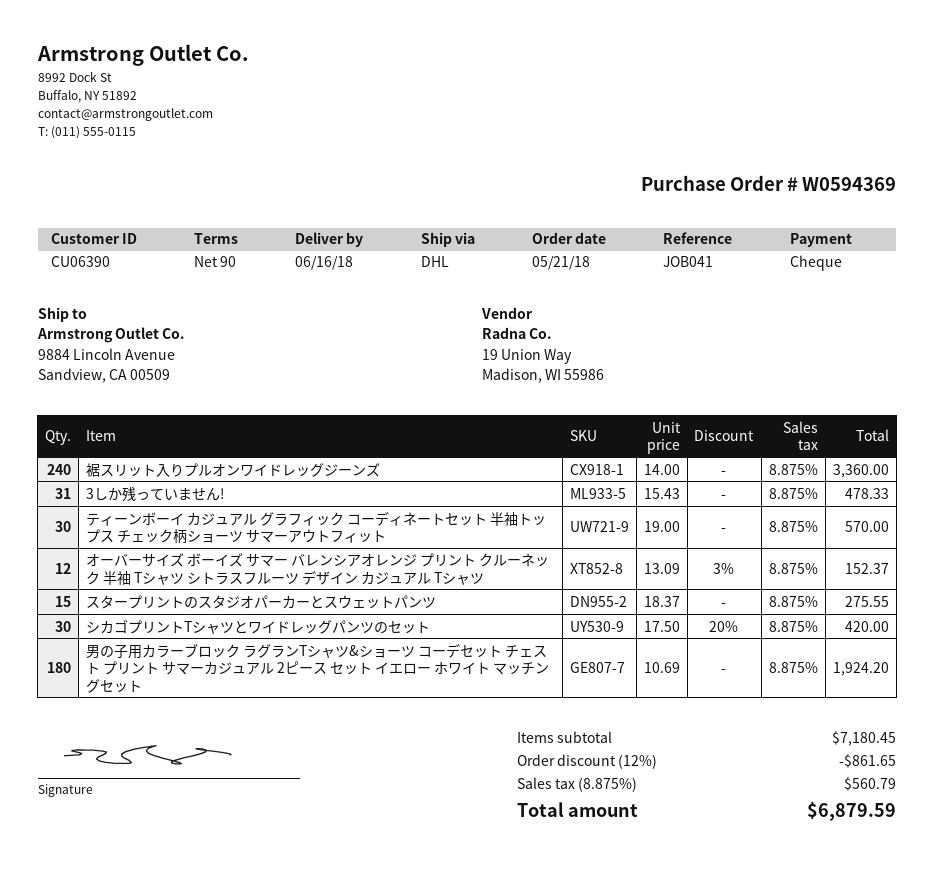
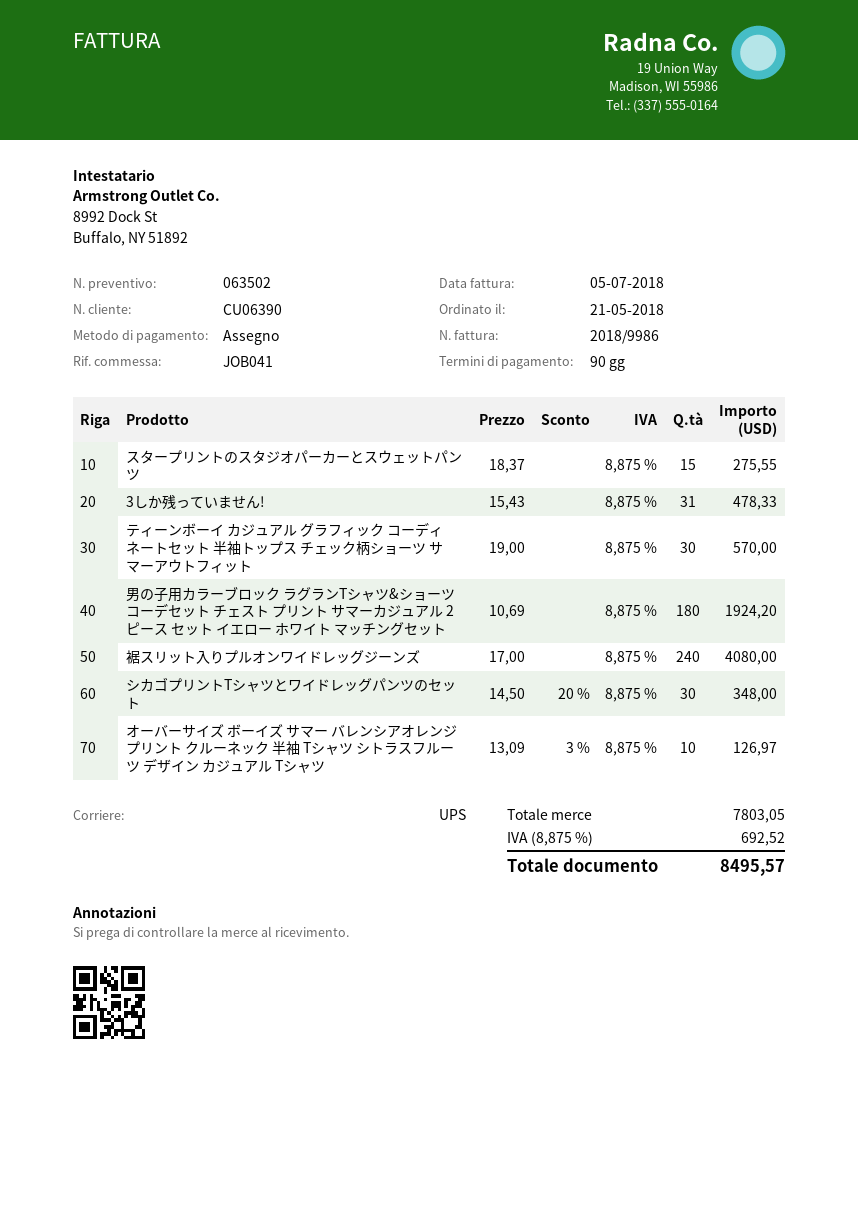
shipping method: DHL -> UPS
裾スリット入りプルオンワイドレッグジーンズ: 240 x 14.00 = 3360.00 -> 240 x 17.00 = 4080.00
オーバーサイズ ボーイズ サマー バレンシアオレンジ プリント クルーネック 半袖 Tシャツ シトラスフルーツ デザイン カジュアル Tシャツ: 12 x 13.09 - 3% = 152.37 -> 10 x 13.09 - 3% = 126.97
シカゴプリントTシャツとワイドレッグパンツのセット: 30 x 17.50 - 20% = 420.00 -> 30 x 14.50 - 20% = 348.00
subtotal: 7180.45 -> 7803.05
discount: 12% = 861.65 -> none
tax: 8.875% = 560.79 -> 8.875% = 692.52
total: 6879.59 -> 8495.57

